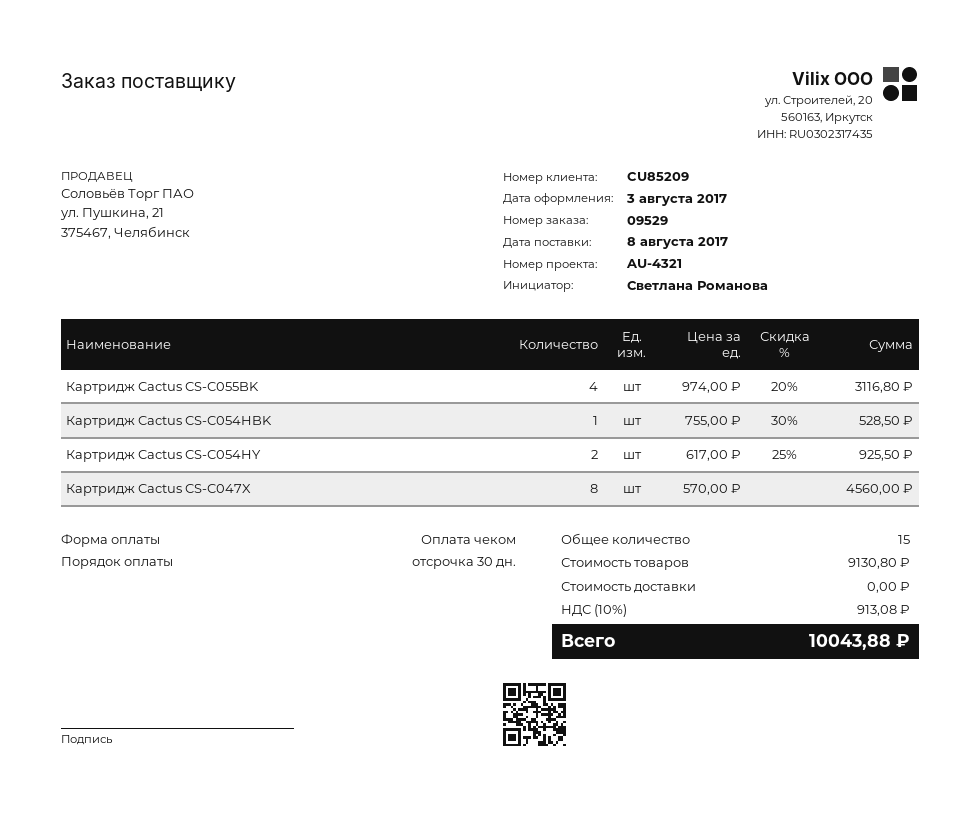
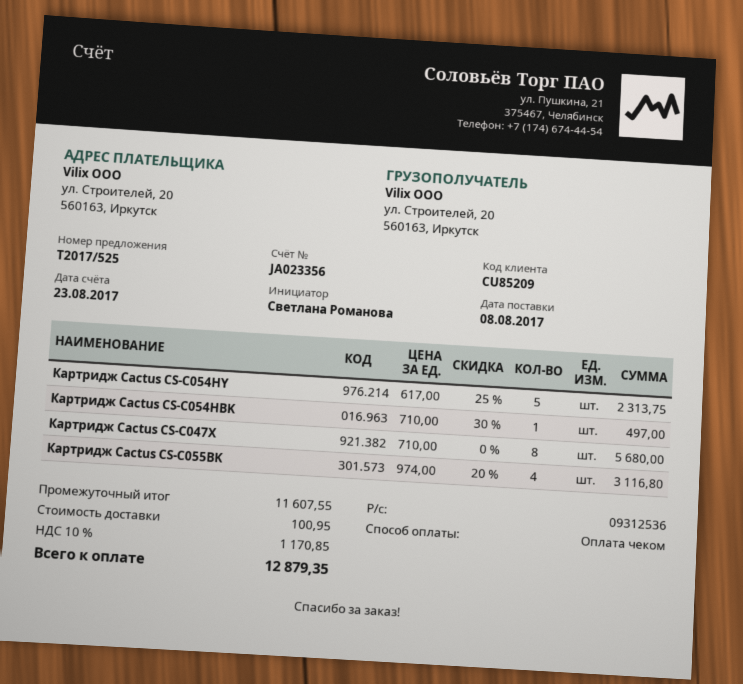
Картридж Cactus CS-C054HBK: 1 x 755.00 - 30% = 528.50 -> 1 x 710.00 - 30% = 497.00
Картридж Cactus CS-C054HY: 2 x 617.00 - 25% = 925.50 -> 5 x 617.00 - 25% = 2313.75
Картридж Cactus CS-C047X: 8 x 570.00 = 4560.00 -> 8 x 710.00 = 5680.00
subtotal: 9130.80 -> 11607.55
shipping: 0.00 -> 100.95
tax: 10% = 913.08 -> 10% = 1170.85
total: 10043.88 -> 12879.35

